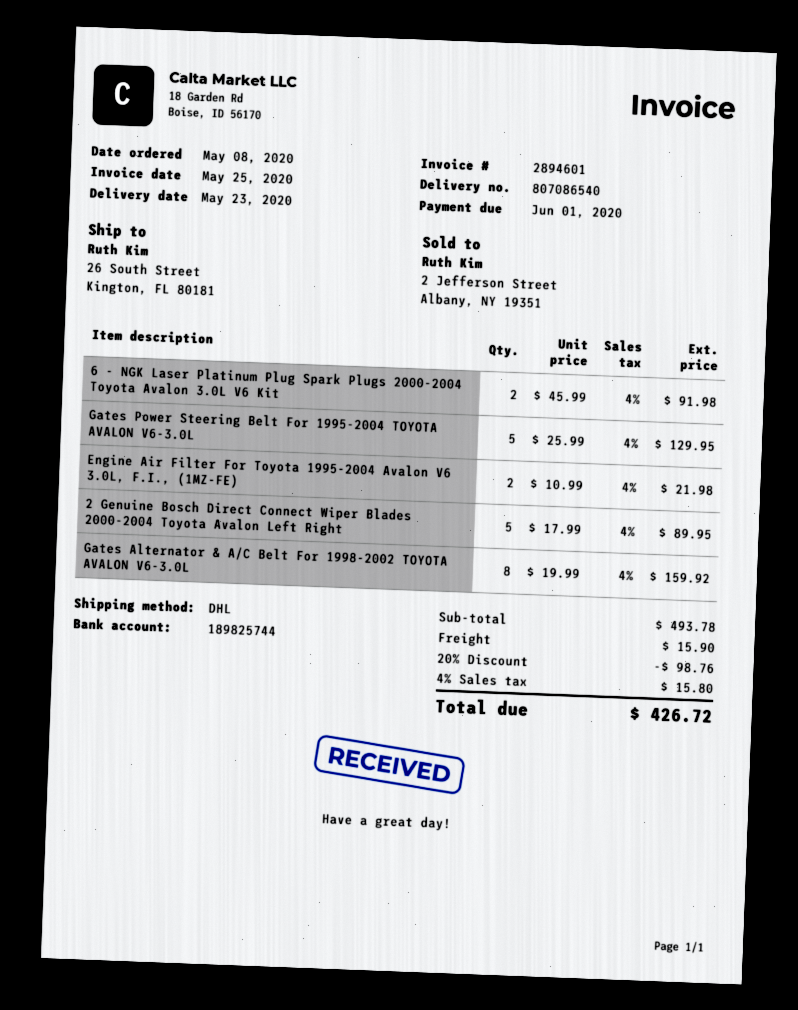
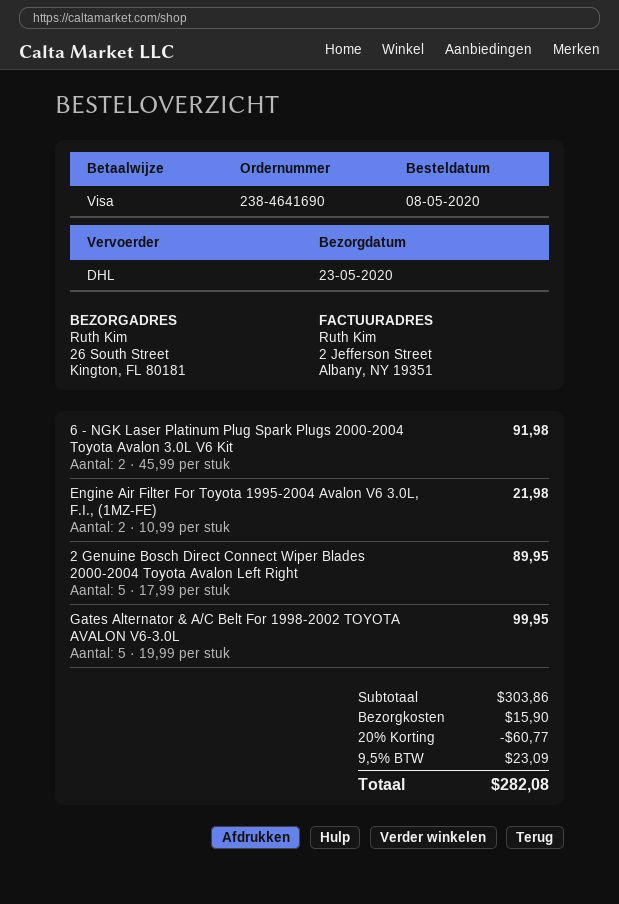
Gates Power Steering Belt For 1995-2004 TOYOTA AVALON V6-3.0L: 5 x 25.99 = 129.95 -> none
Gates Alternator & A/C Belt For 1998-2002 TOYOTA AVALON V6-3.0L: 8 x 19.99 = 159.92 -> 5 x 19.99 = 99.95
subtotal: 493.78 -> 303.86
discount: 20% = 98.76 -> 20% = 60.77
tax: 4% = 15.80 -> 9.5% = 23.09
total: 426.72 -> 282.08

